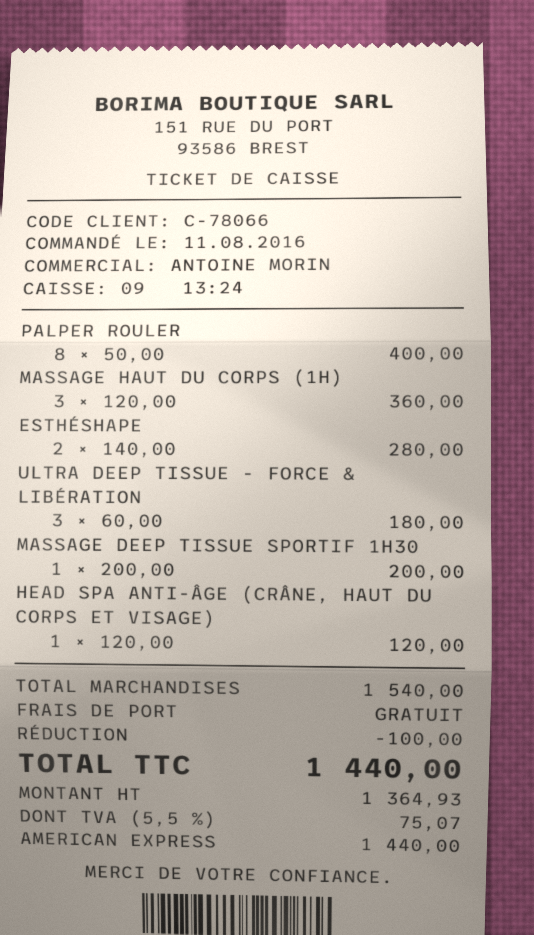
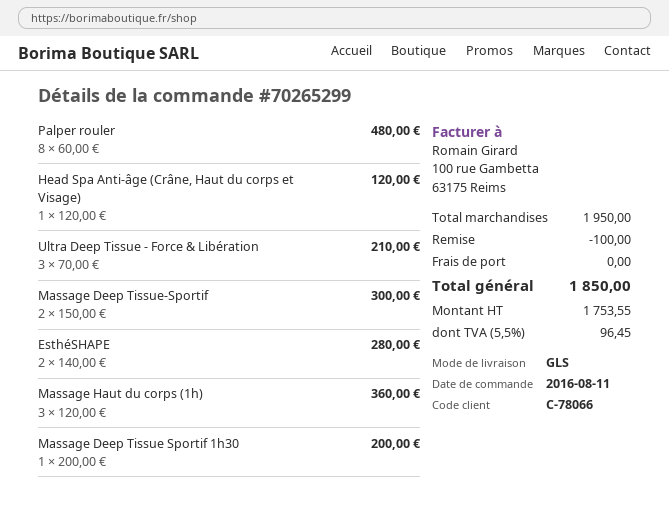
PALPER ROULER: 8 x 50.00 = 400.00 -> 8 x 60.00 = 480.00
ULTRA DEEP TISSUE - FORCE & LIBÉRATION: 3 x 60.00 = 180.00 -> 3 x 70.00 = 210.00
Massage Deep Tissue-Sportif: none -> 2 x 150.00 = 300.00
subtotal: 1540.00 -> 1950.00
net: 1364.93 -> 1753.55
tax: 5.5% = 75.07 -> 5.5% = 96.45
total: 1440.00 -> 1850.00

